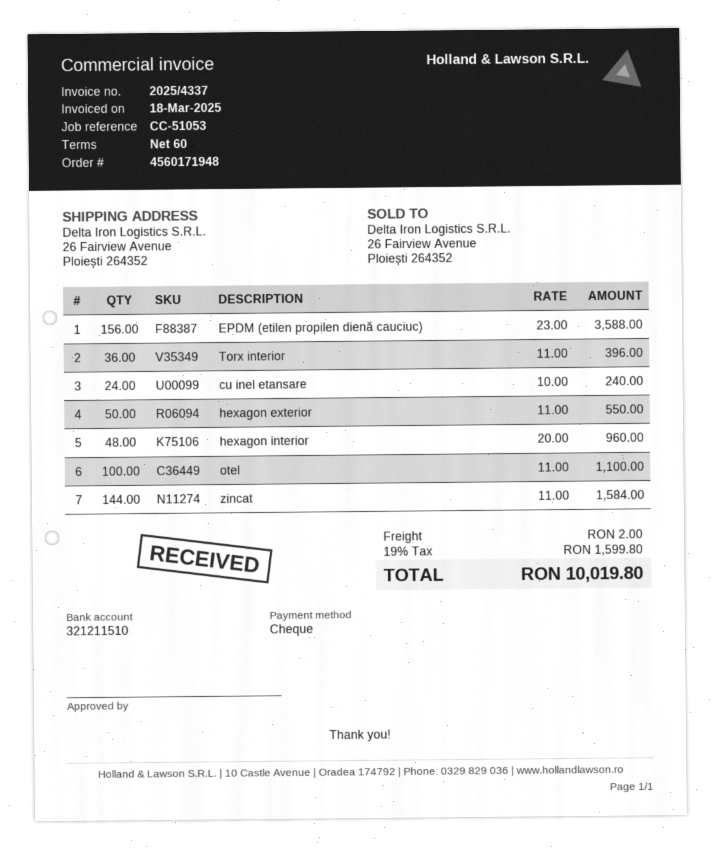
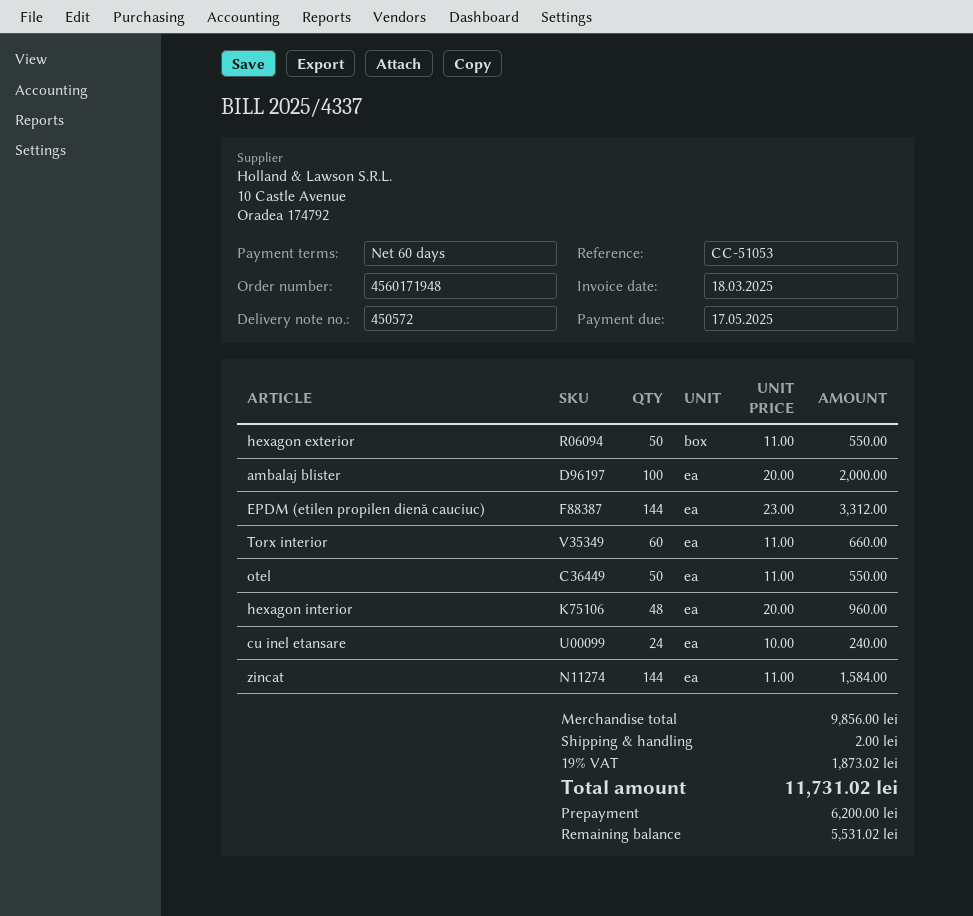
EPDM (etilen propilen dienă cauciuc): 156 x 23.00 = 3588.00 -> 144 x 23.00 = 3312.00
Torx interior: 36 x 11.00 = 396.00 -> 60 x 11.00 = 660.00
otel: 100 x 11.00 = 1100.00 -> 50 x 11.00 = 550.00
ambalaj blister: none -> 100 x 20.00 = 2000.00
tax: 19% = 1599.80 -> 19% = 1873.02
total: 10019.80 -> 11731.02

